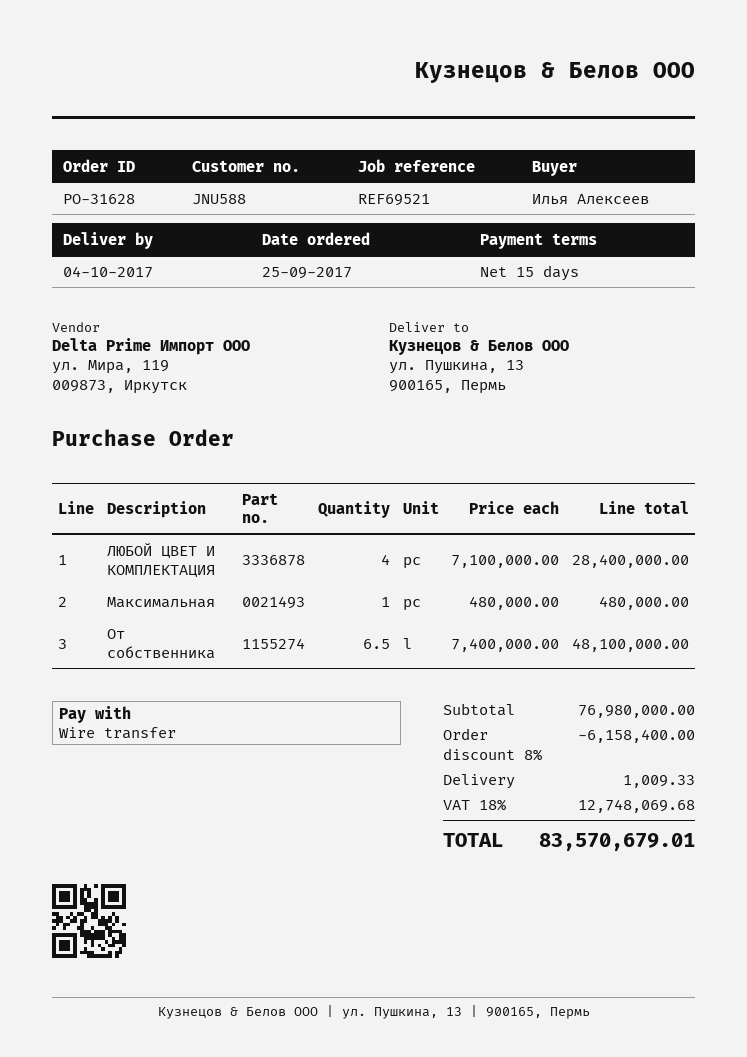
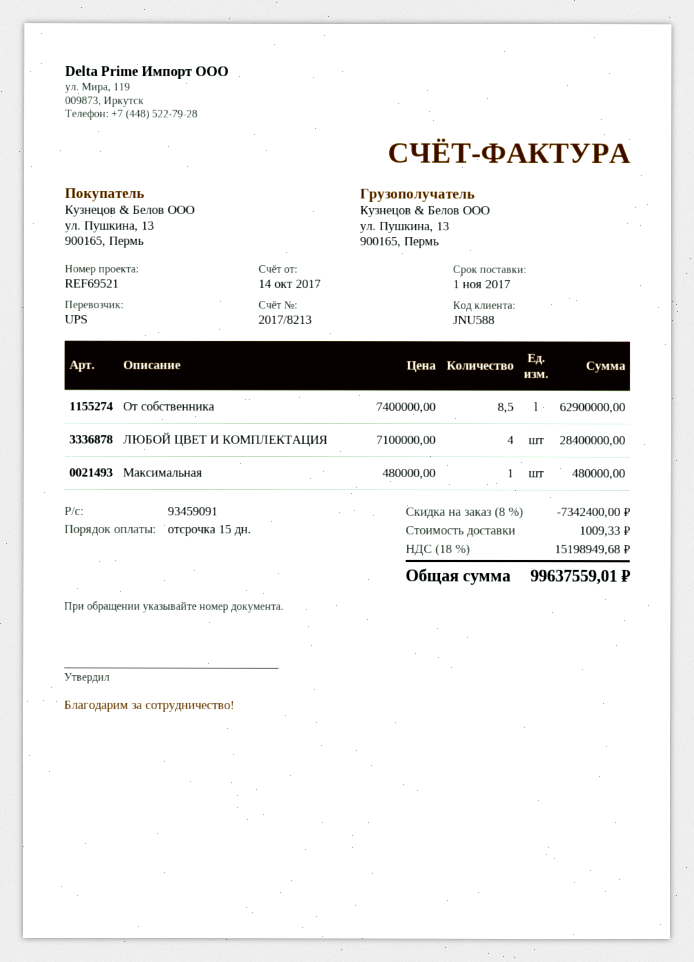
delivery date: 2017-10-04 -> 2017-11-01
От собственника: 6.5 x 7400000.00 = 48100000.00 -> 8.5 x 7400000.00 = 62900000.00
discount: 8% = 6158400.00 -> 8% = 7342400.00
tax: 18% = 12748069.68 -> 18% = 15198949.68
total: 83570679.01 -> 99637559.01

